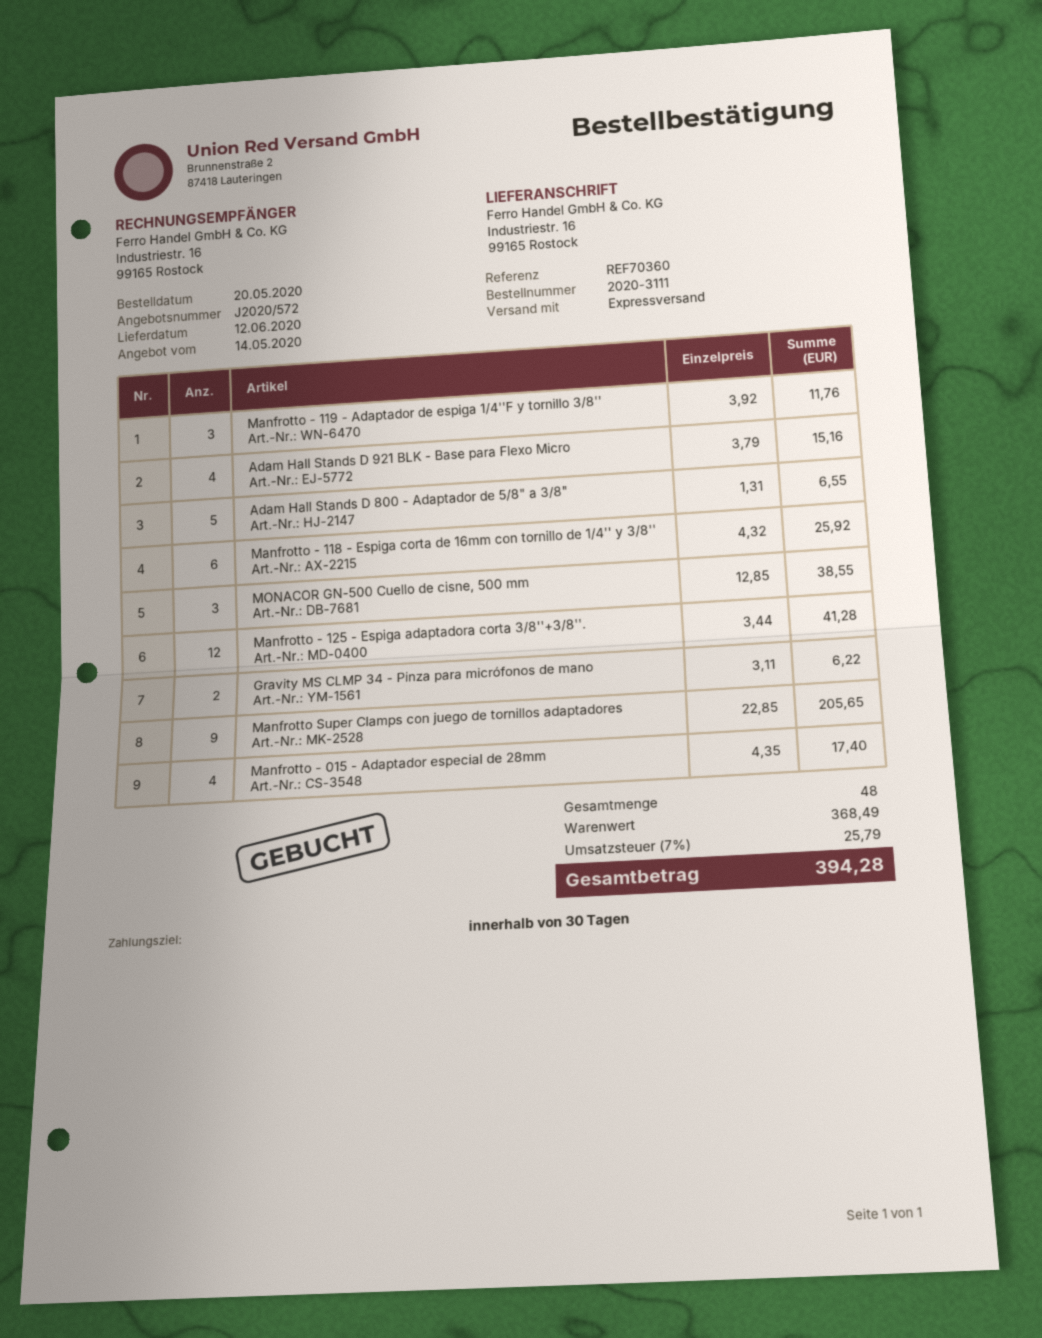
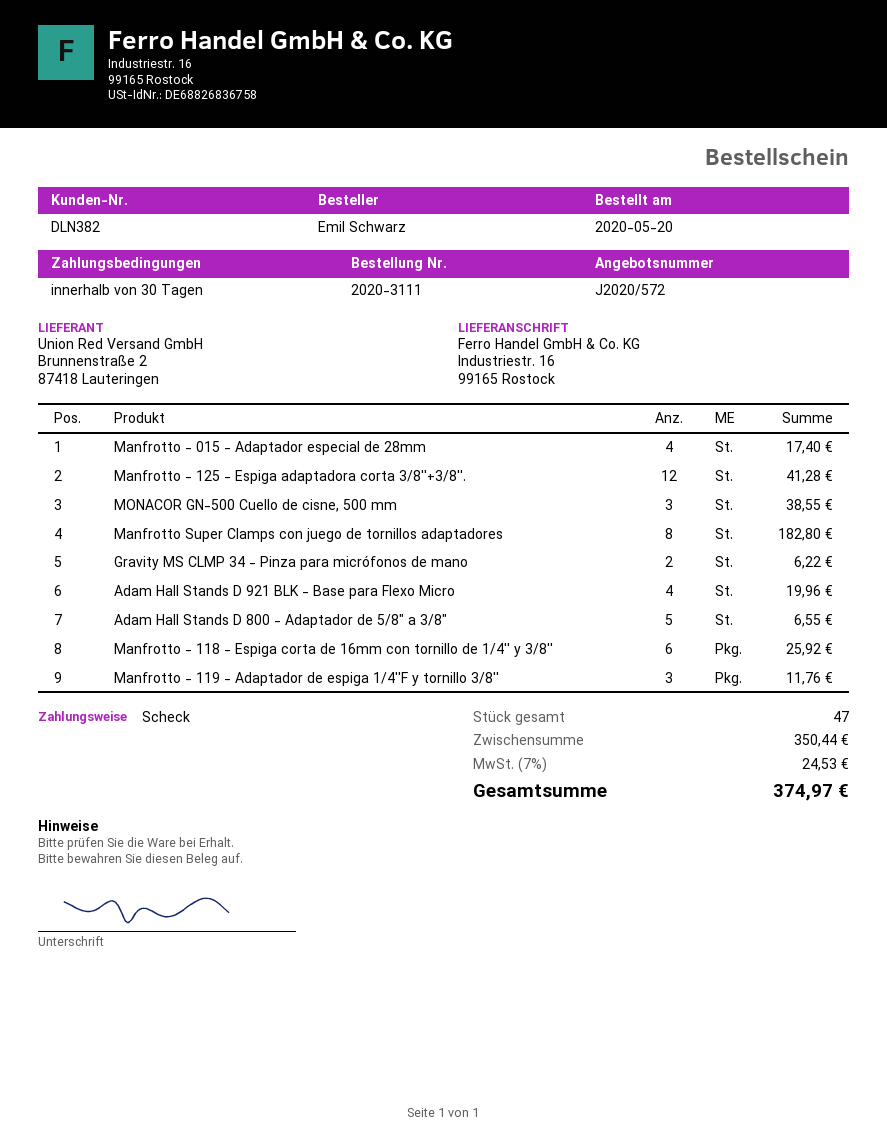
Adam Hall Stands D 921 BLK - Base para Flexo Micro: 4 for 15.16 -> 4 for 19.96
Manfrotto Super Clamps con juego de tornillos adaptadores: 9 for 205.65 -> 8 for 182.80
total quantity: 48 -> 47
subtotal: 368.49 -> 350.44
tax: 7% = 25.79 -> 7% = 24.53
total: 394.28 -> 374.97

